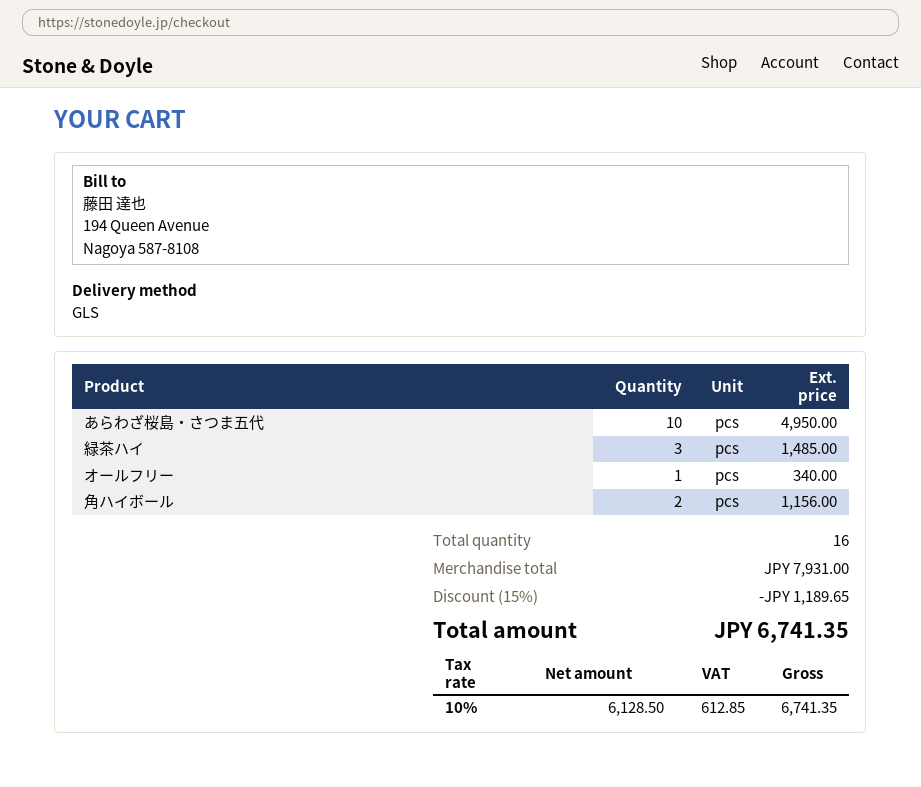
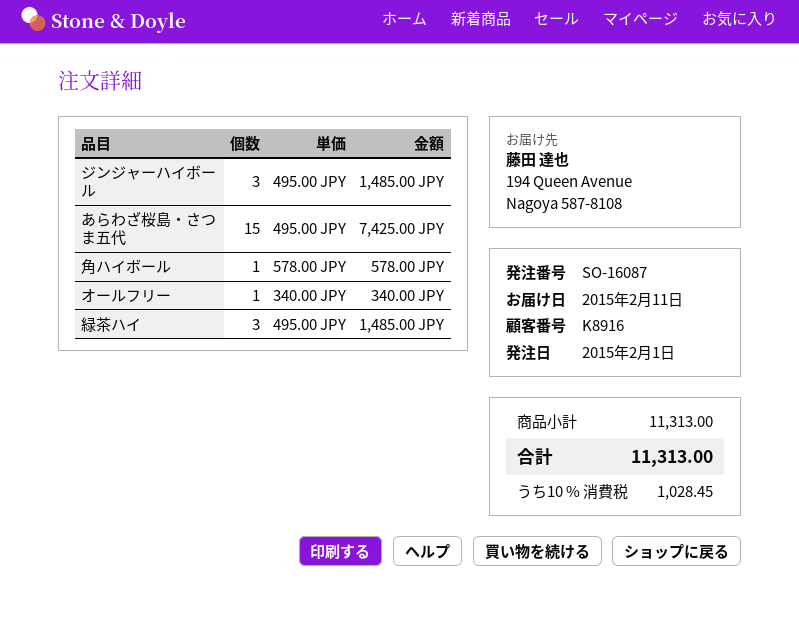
あらわざ桜島・さつま五代: 10 for 4950.00 -> 15 for 7425.00
角ハイボール: 2 for 1156.00 -> 1 for 578.00
ジンジャーハイボール: none -> 3 for 1485.00
subtotal: 7931.00 -> 11313.00
discount: 15% = 1189.65 -> none
tax: 10% = 612.85 -> 10% = 1028.45
total: 6741.35 -> 11313.00

